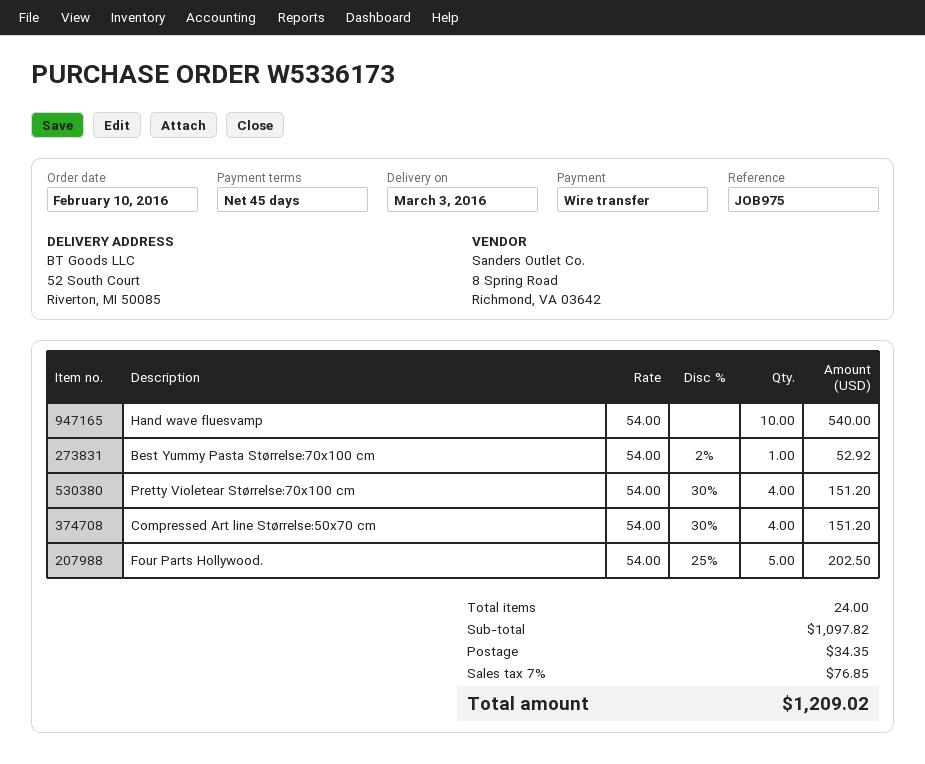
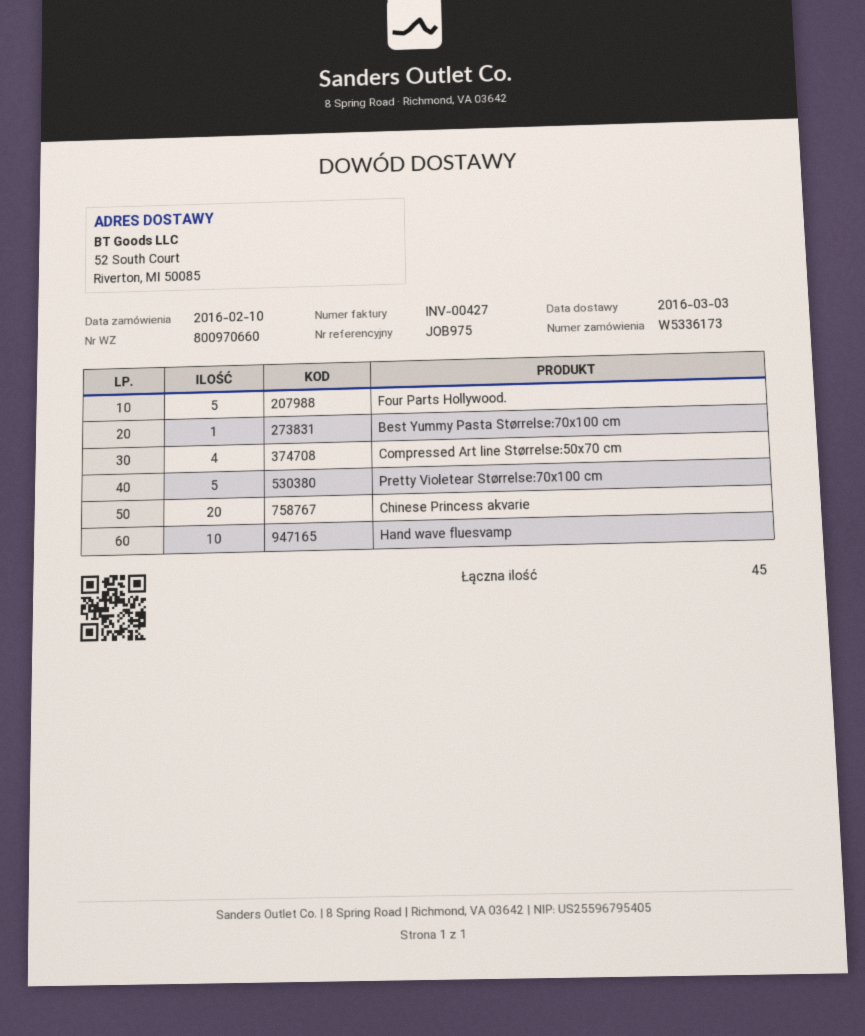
Pretty Violetear Størrelse:70x100 cm: 4 -> 5
Chinese Princess akvarie: none -> 20
total quantity: 24 -> 45

